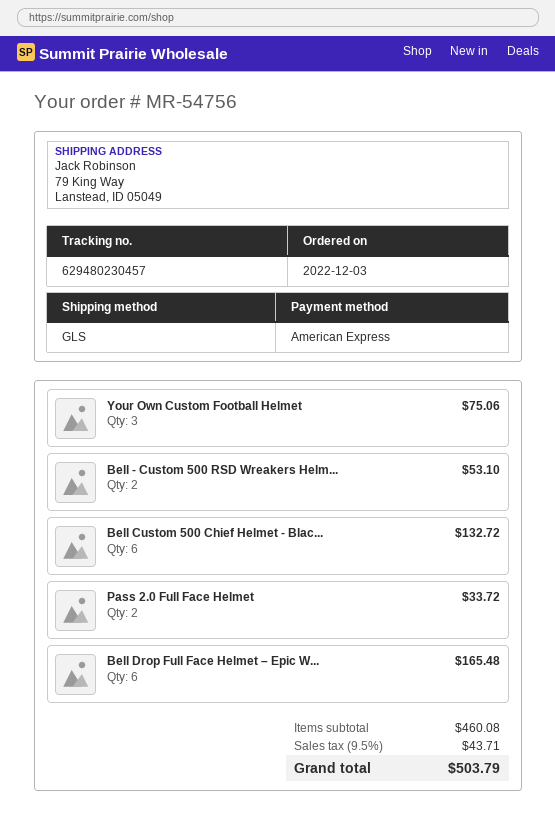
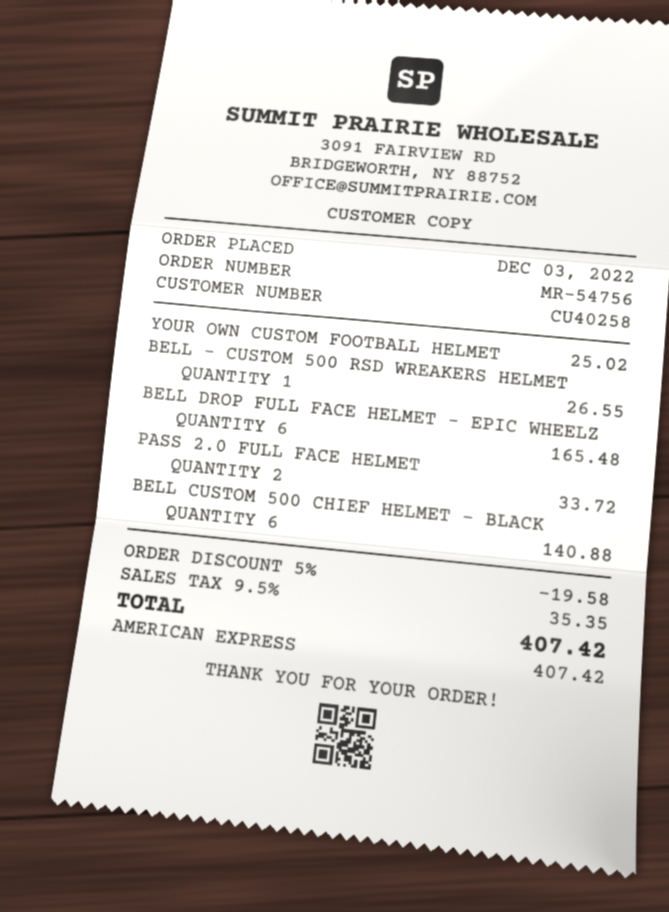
Your Own Custom Football Helmet: 3 for 75.06 -> 1 for 25.02
Bell - Custom 500 RSD Wreakers Helm...: 2 for 53.10 -> 1 for 26.55
Bell Custom 500 Chief Helmet - Blac...: 6 for 132.72 -> 6 for 140.88
discount: none -> 5% = 19.58
tax: 9.5% = 43.71 -> 9.5% = 35.35
total: 503.79 -> 407.42

